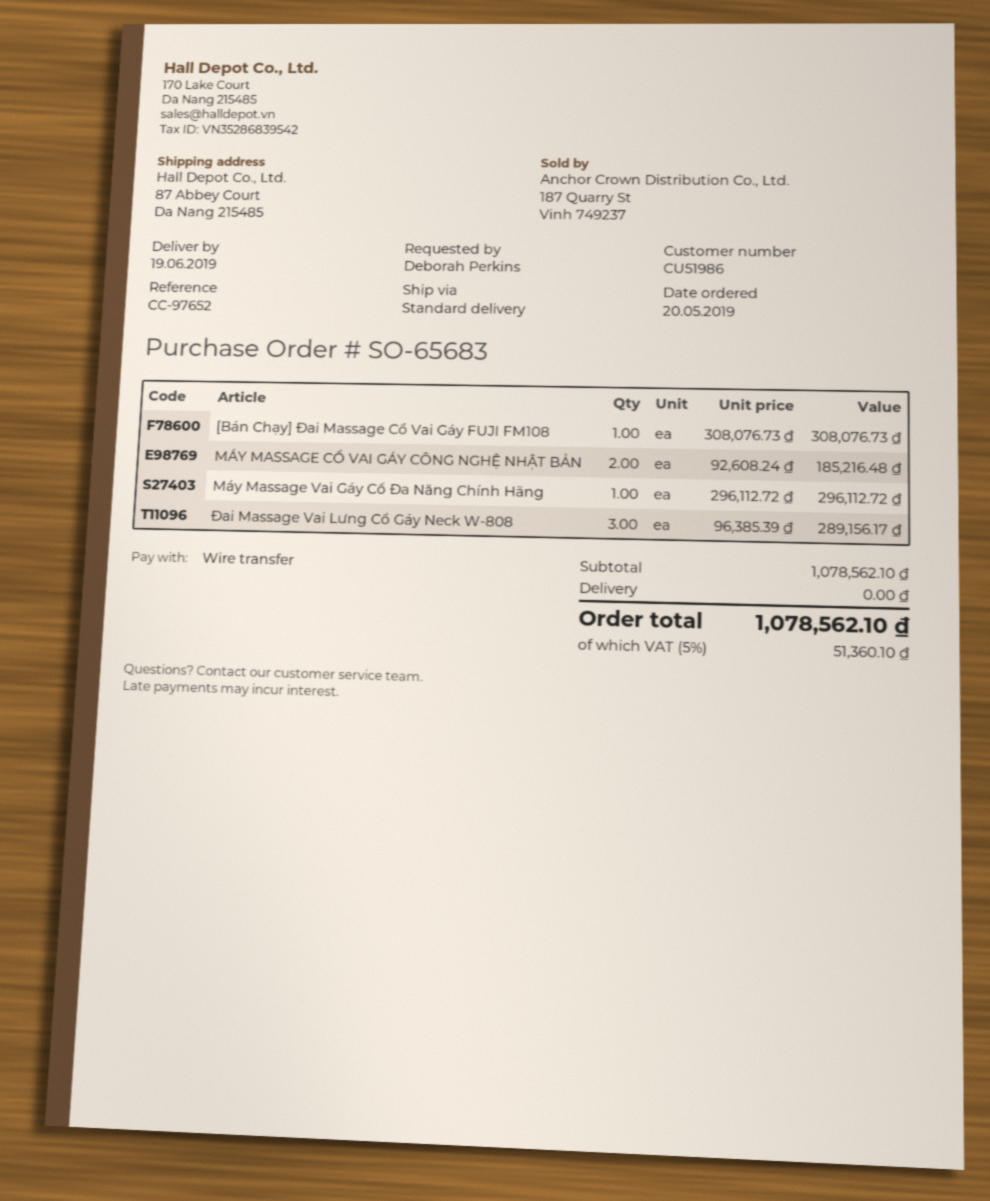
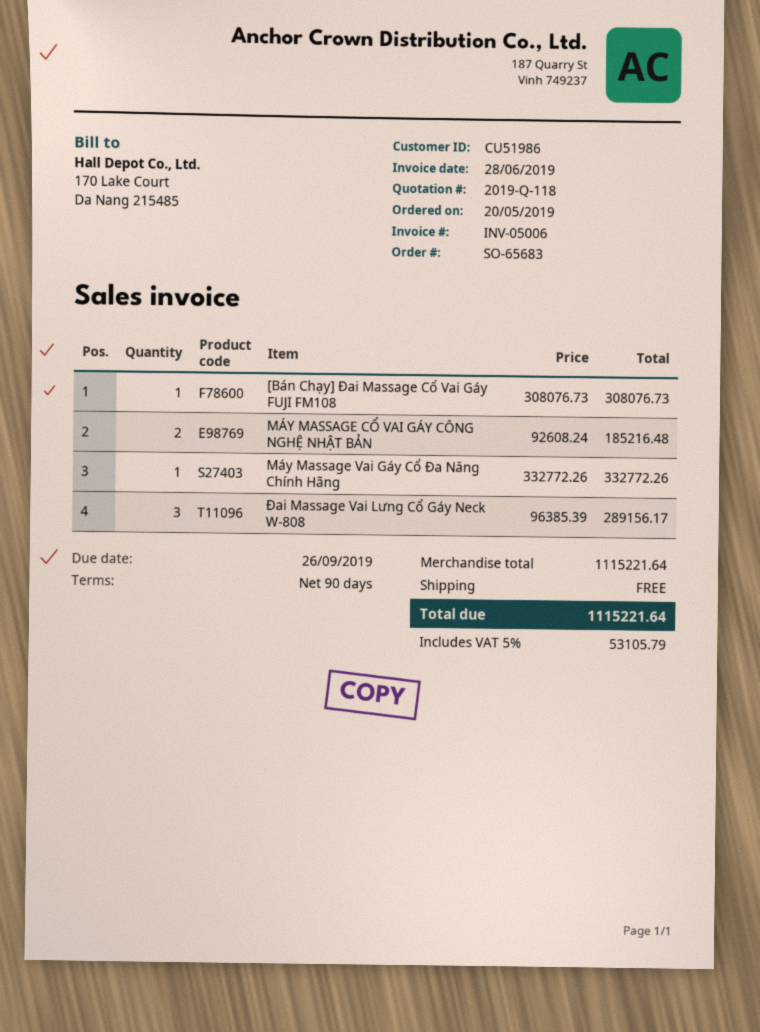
Máy Massage Vai Gáy Cổ Đa Năng Chính Hãng: 1 x 296112.72 = 296112.72 -> 1 x 332772.26 = 332772.26
subtotal: 1078562.10 -> 1115221.64
tax: 5% = 51360.10 -> 5% = 53105.79
total: 1078562.10 -> 1115221.64

